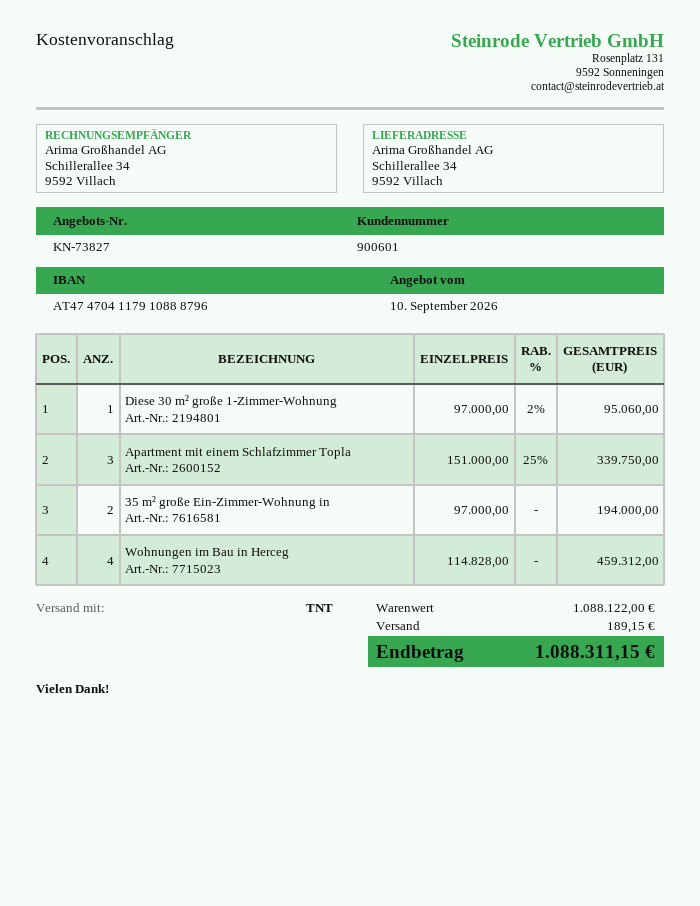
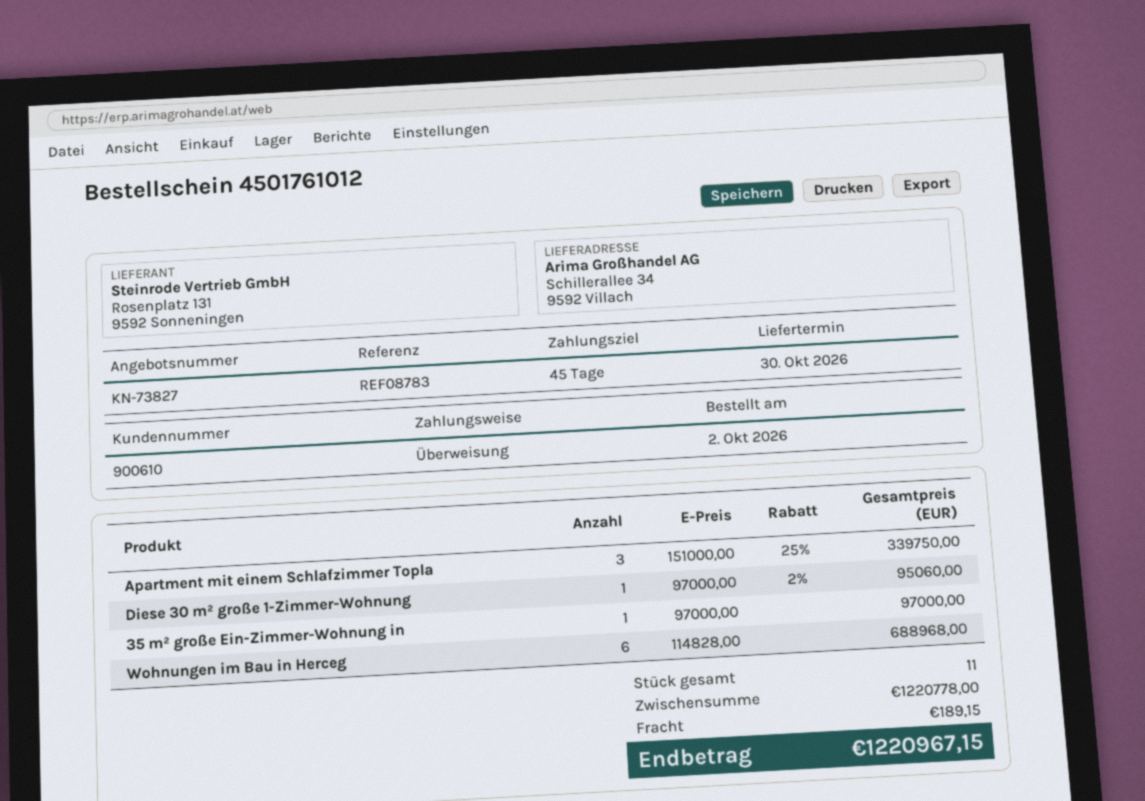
customer number: 900601 -> 900610
35 m² große Ein-Zimmer-Wohnung in: 2 x 97000.00 = 194000.00 -> 1 x 97000.00 = 97000.00
Wohnungen im Bau in Herceg: 4 x 114828.00 = 459312.00 -> 6 x 114828.00 = 688968.00
subtotal: 1088122.00 -> 1220778.00
total: 1088311.15 -> 1220967.15

